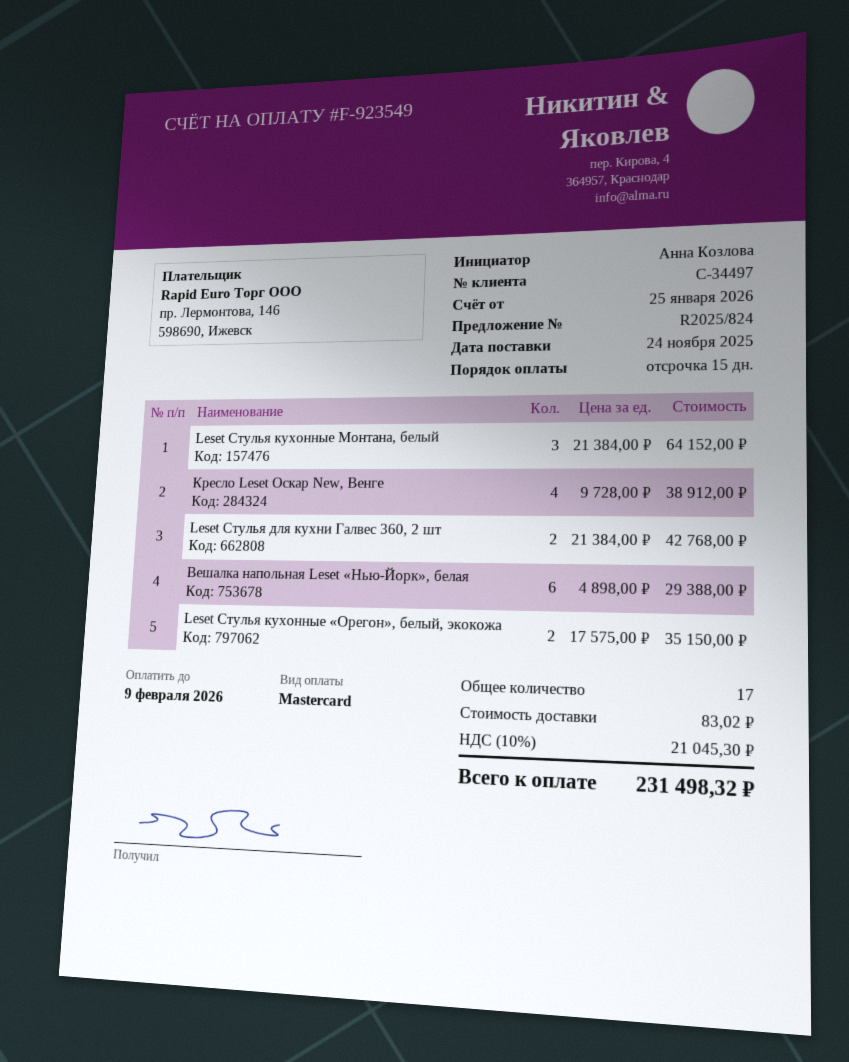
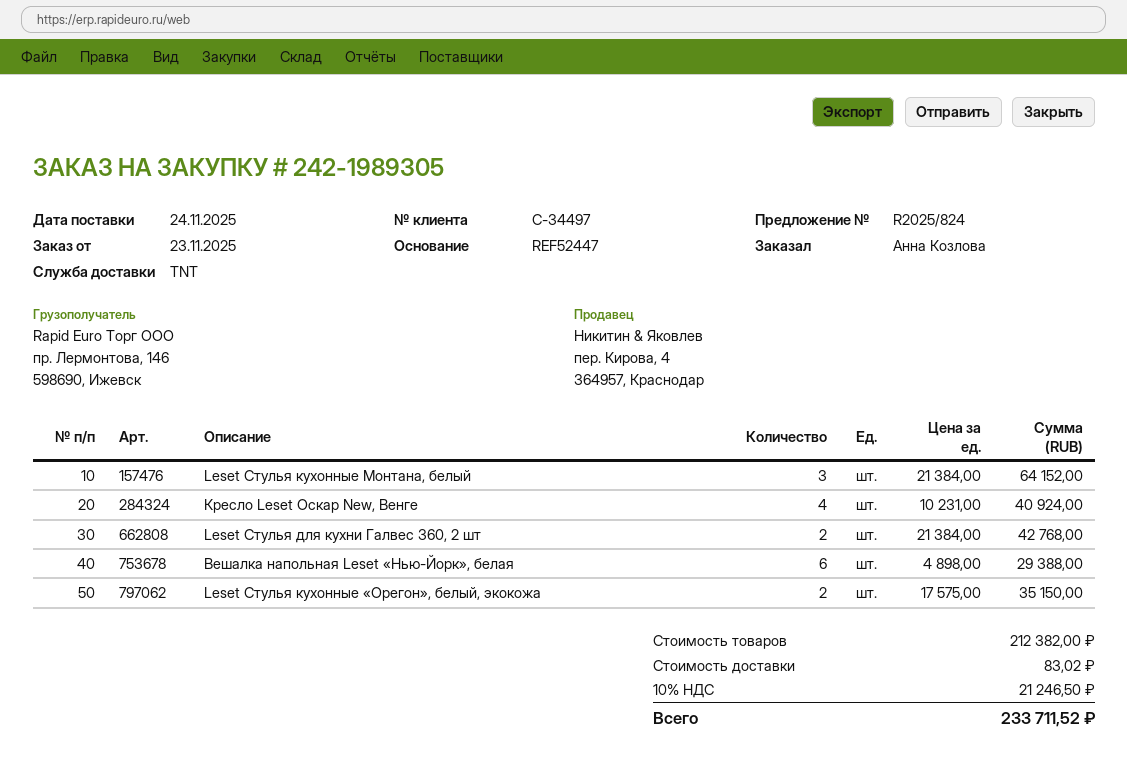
Кресло Leset Оскар New, Венге: 4 x 9728.00 = 38912.00 -> 4 x 10231.00 = 40924.00
tax: 10% = 21045.30 -> 10% = 21246.50
total: 231498.32 -> 233711.52

